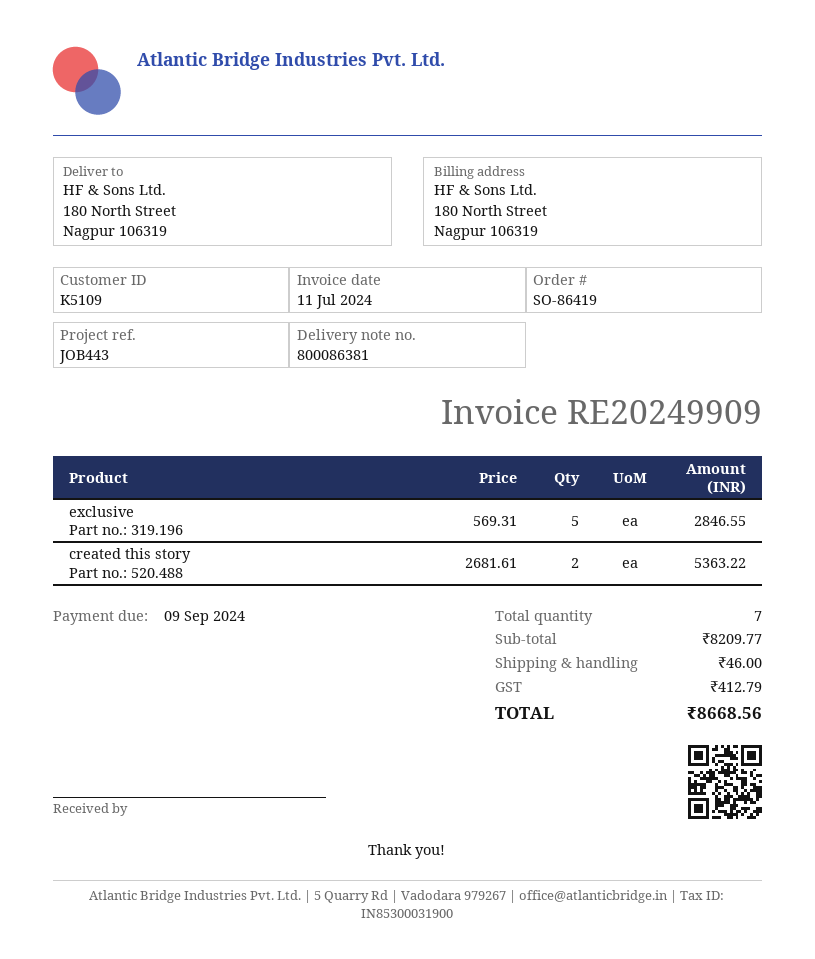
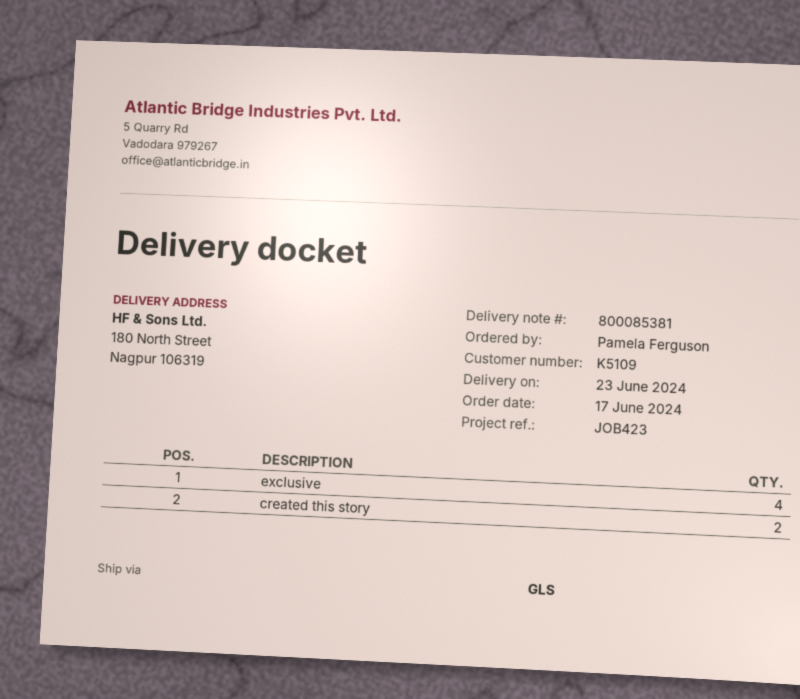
delivery note number: 800086381 -> 800085381
reference: JOB443 -> JOB423
exclusive: 5 -> 4

